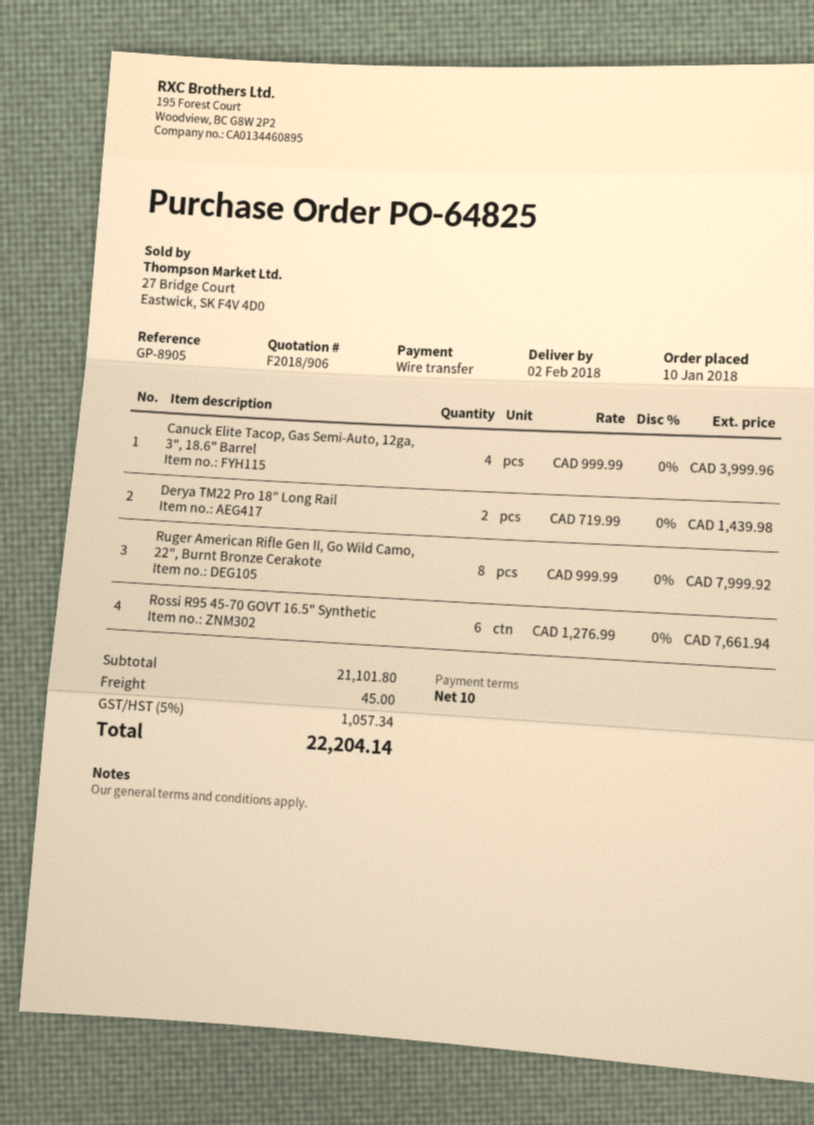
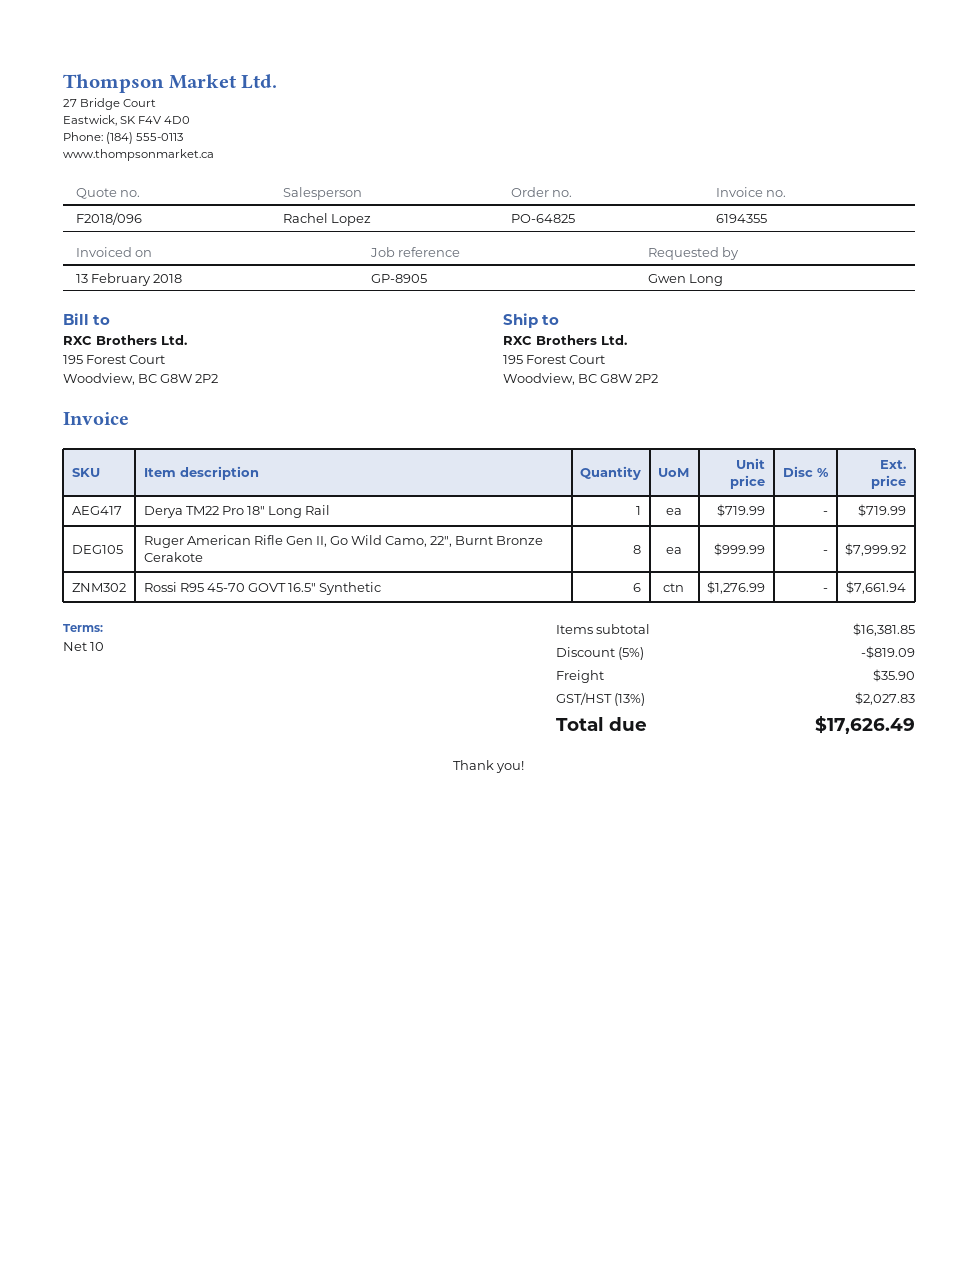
quote number: F2018/906 -> F2018/096
Canuck Elite Tacop, Gas Semi-Auto, 12ga, 3", 18.6" Barrel: 4 x 999.99 = 3999.96 -> none
Derya TM22 Pro 18" Long Rail: 2 x 719.99 = 1439.98 -> 1 x 719.99 = 719.99
subtotal: 21101.80 -> 16381.85
discount: none -> 5% = 819.09
shipping: 45.00 -> 35.90
tax: 5% = 1057.34 -> 13% = 2027.83
total: 22204.14 -> 17626.49

